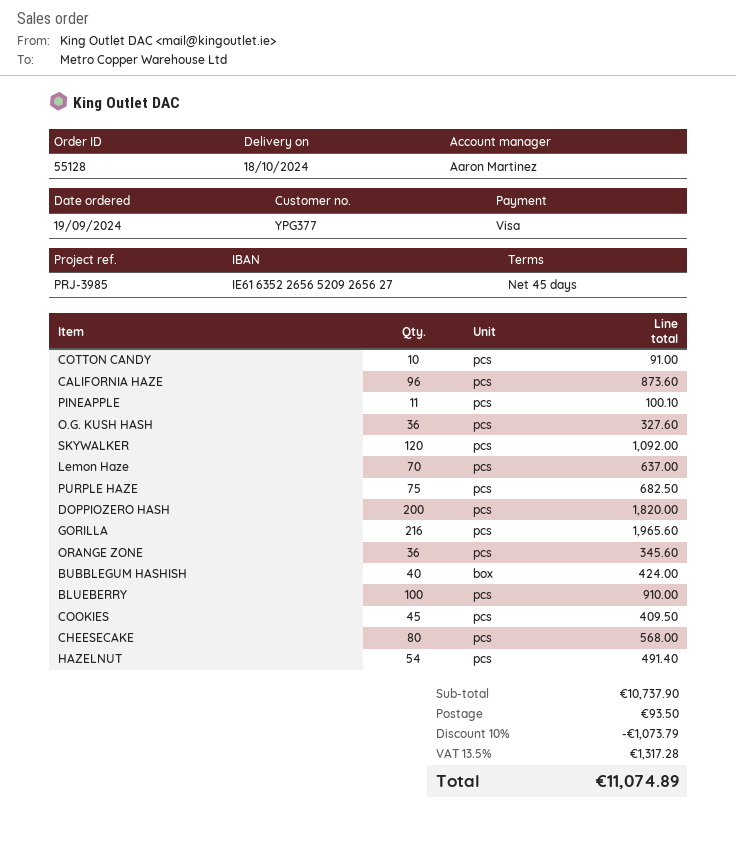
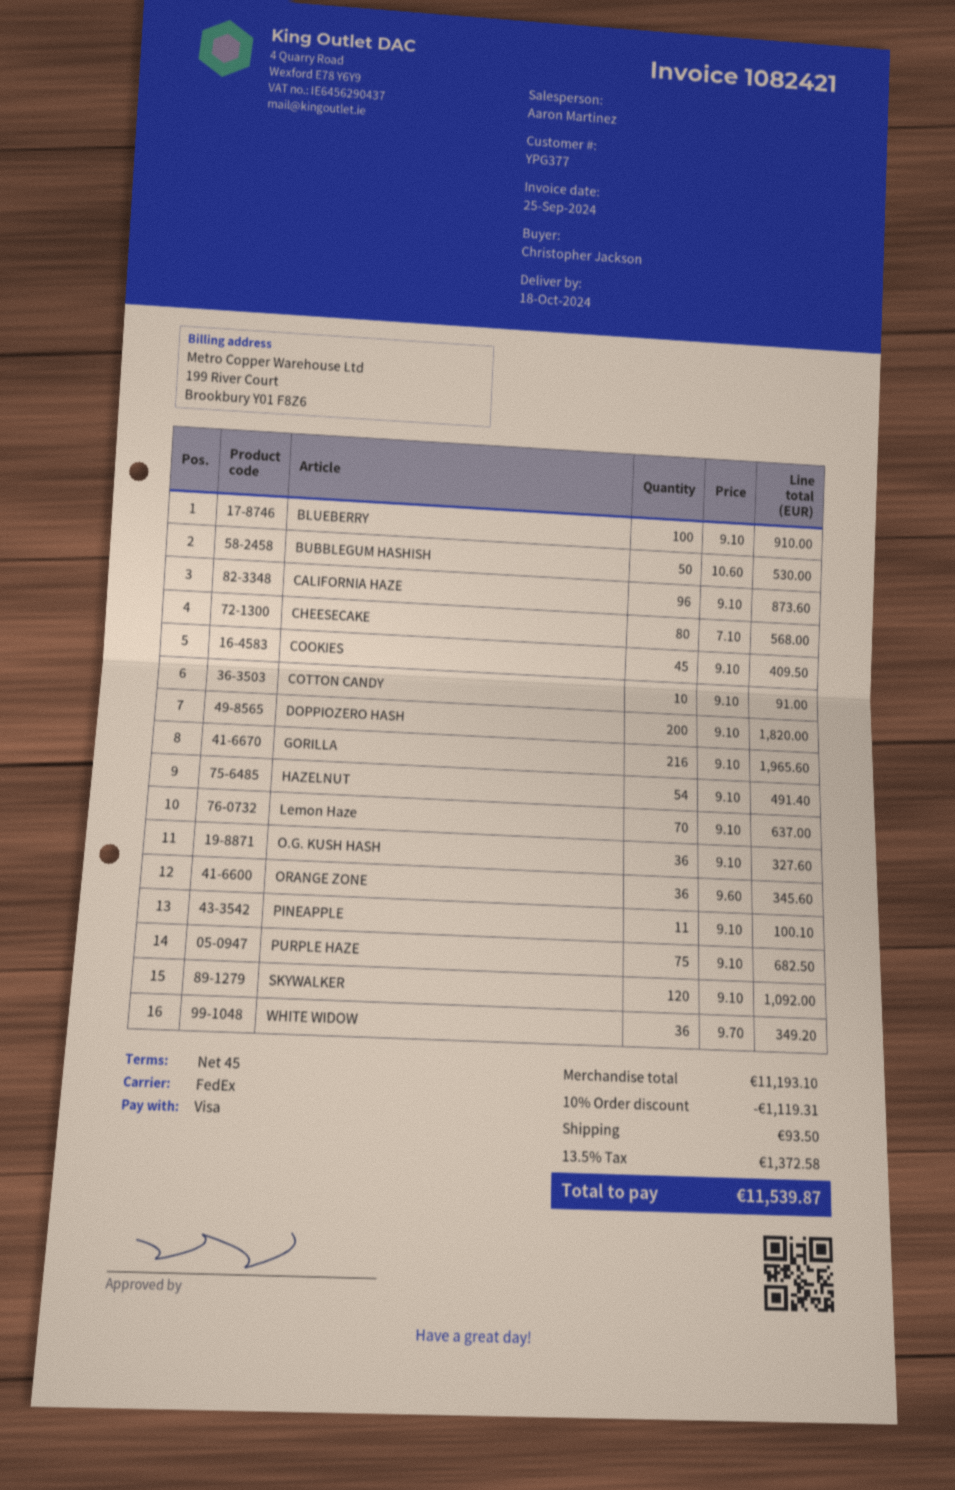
BUBBLEGUM HASHISH: 40 for 424.00 -> 50 for 530.00
WHITE WIDOW: none -> 36 for 349.20
subtotal: 10737.90 -> 11193.10
discount: 10% = 1073.79 -> 10% = 1119.31
tax: 13.5% = 1317.28 -> 13.5% = 1372.58
total: 11074.89 -> 11539.87

